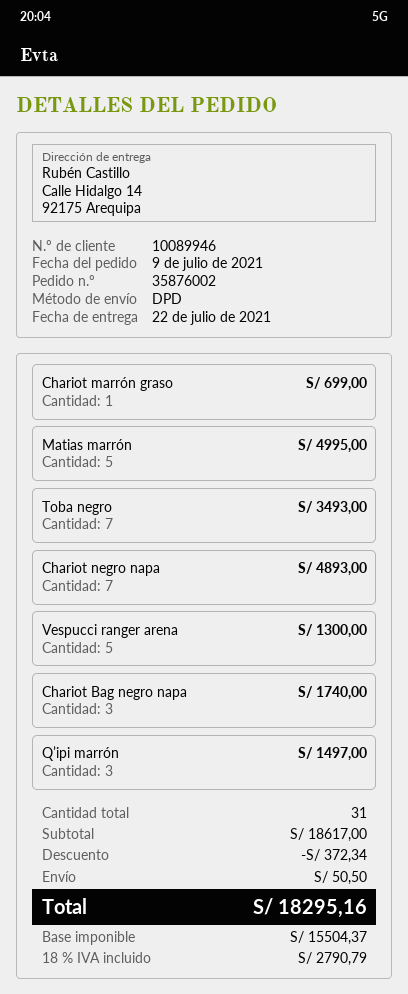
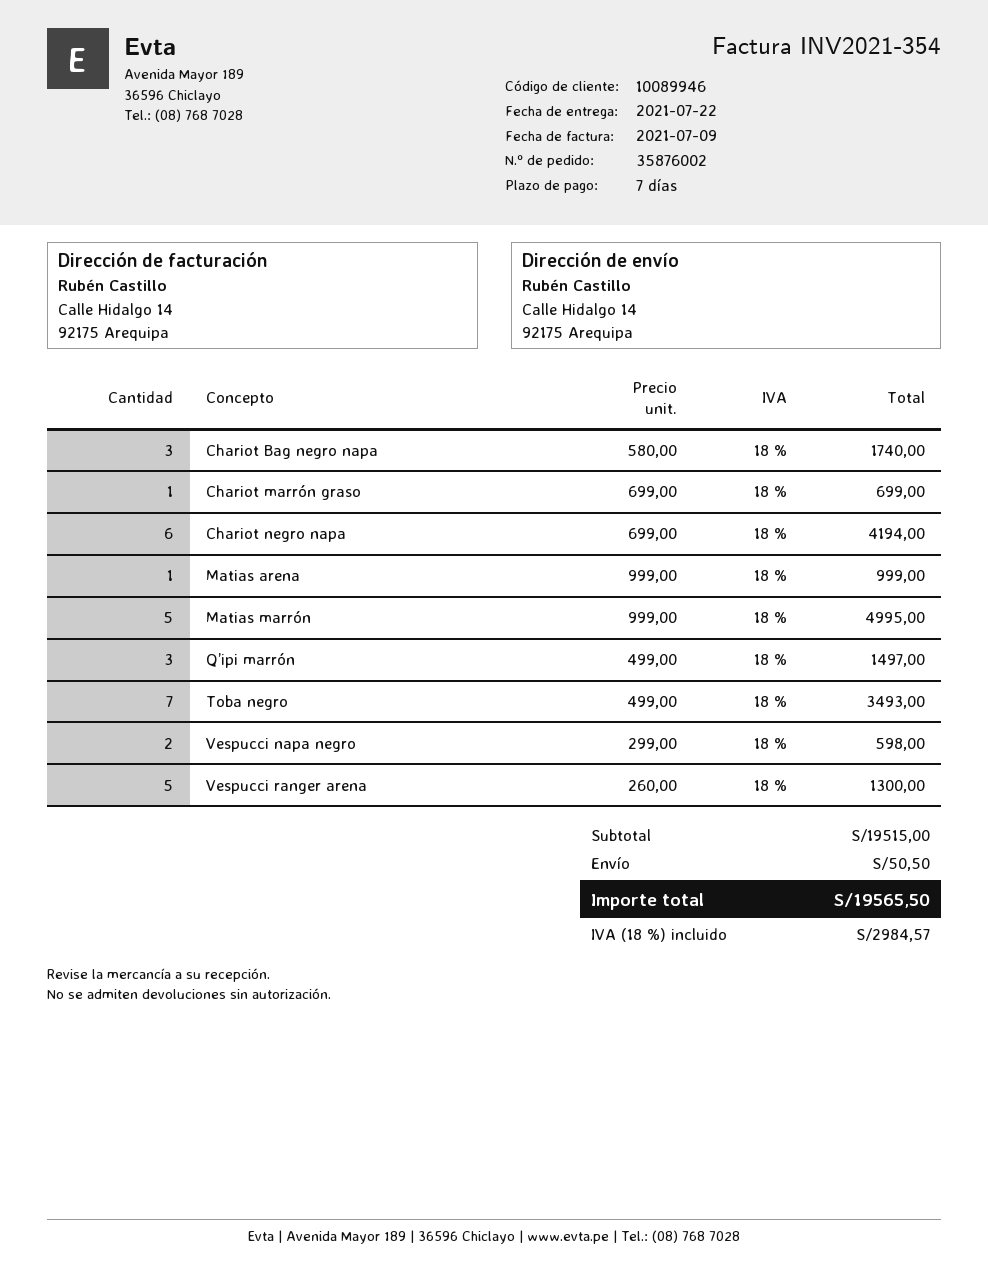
Chariot negro napa: 7 for 4893.00 -> 6 for 4194.00
Matias arena: none -> 1 for 999.00
Vespucci napa negro: none -> 2 for 598.00
subtotal: 18617.00 -> 19515.00
discount: 372.34 -> none
tax: 18% = 2790.79 -> 18% = 2984.57
total: 18295.16 -> 19565.50

